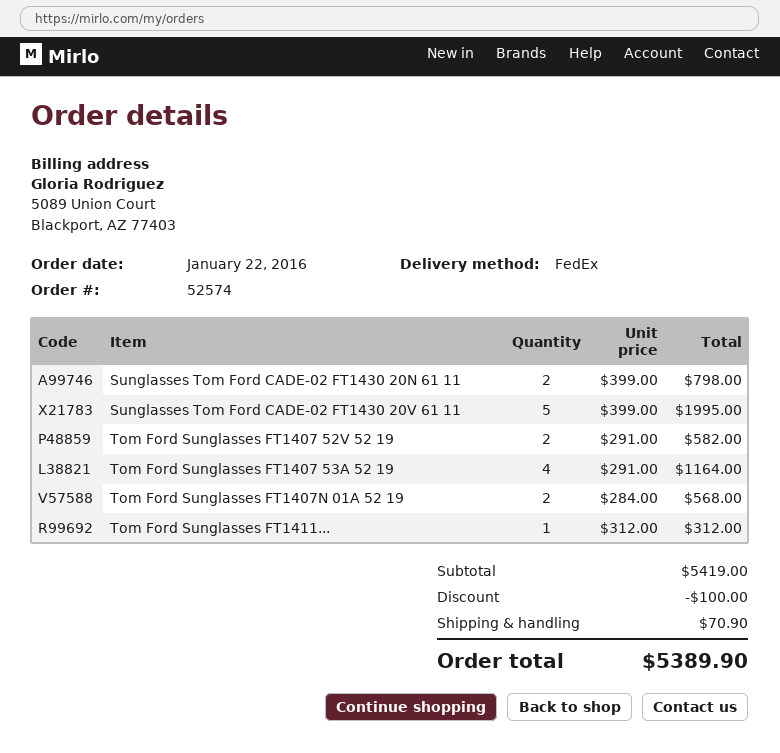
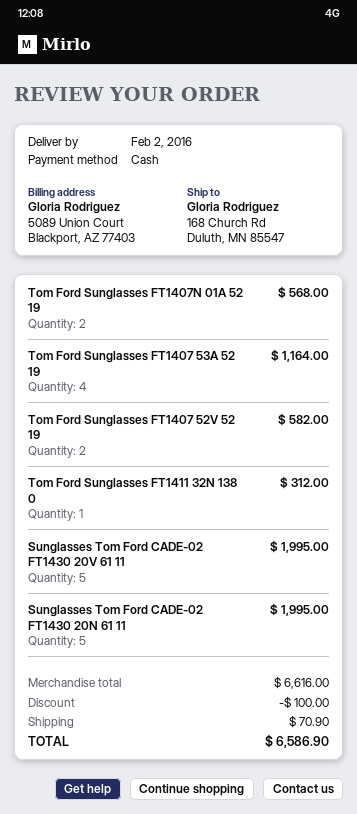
Sunglasses Tom Ford CADE-02 FT1430 20N 61 11: 2 for 798.00 -> 5 for 1995.00
subtotal: 5419.00 -> 6616.00
total: 5389.90 -> 6586.90

